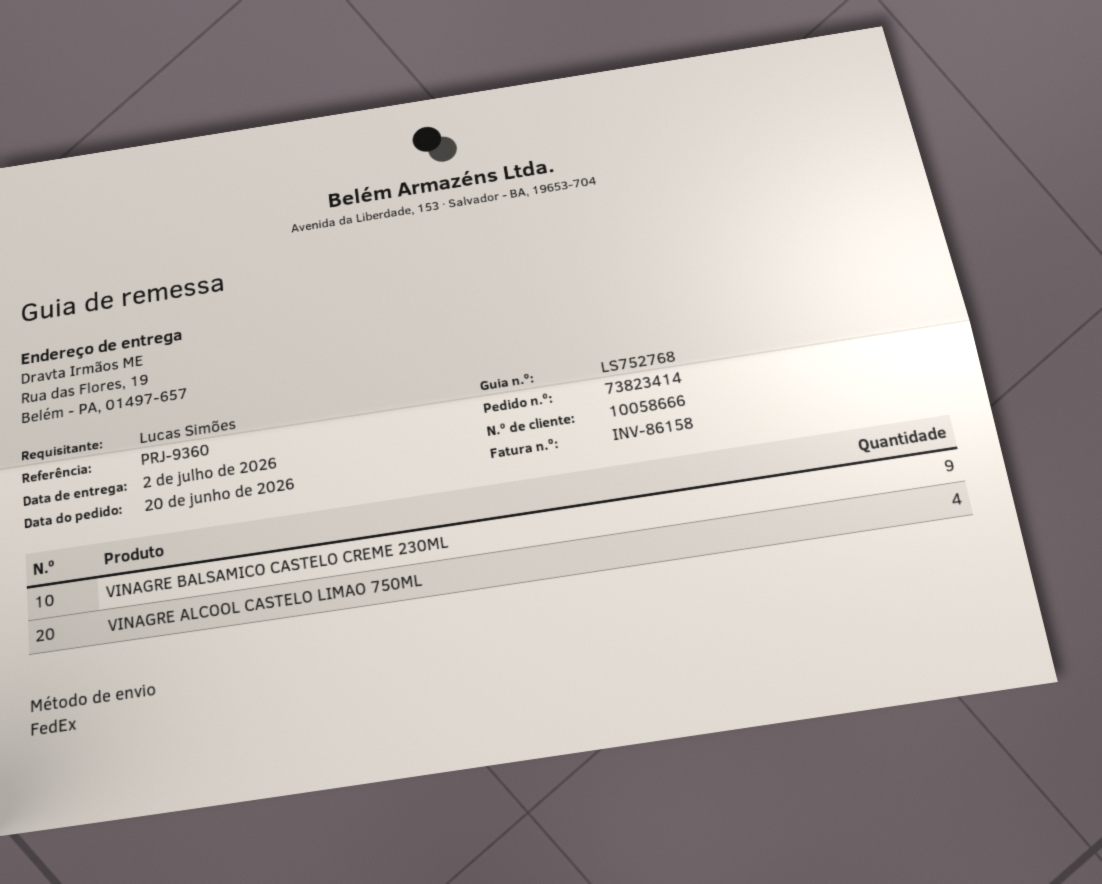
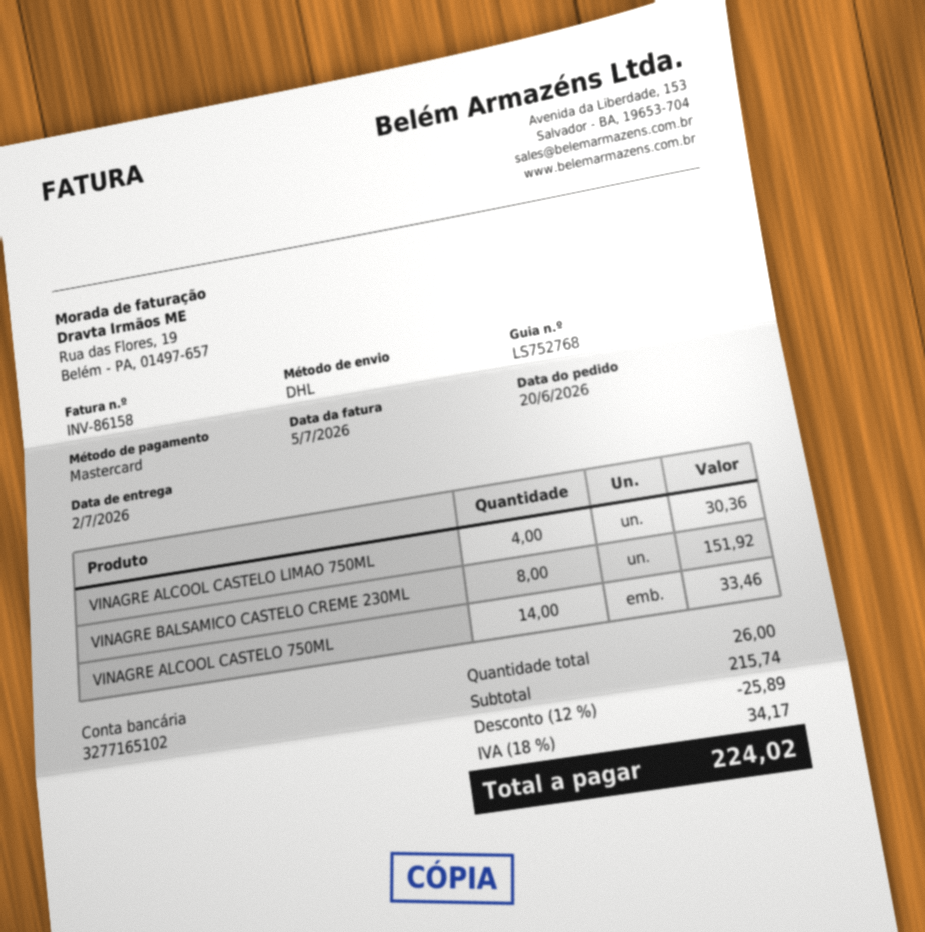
shipping method: FedEx -> DHL
VINAGRE BALSAMICO CASTELO CREME 230ML: 9 -> 8
VINAGRE ALCOOL CASTELO 750ML: none -> 14

